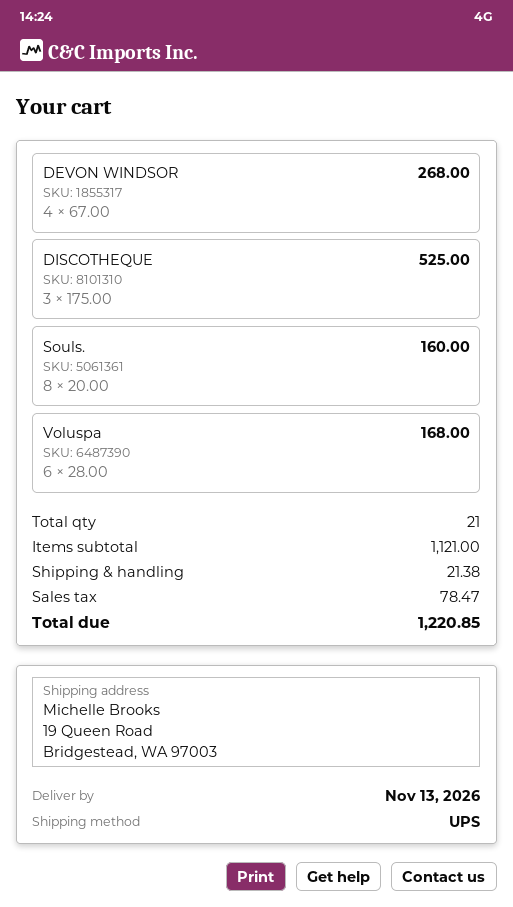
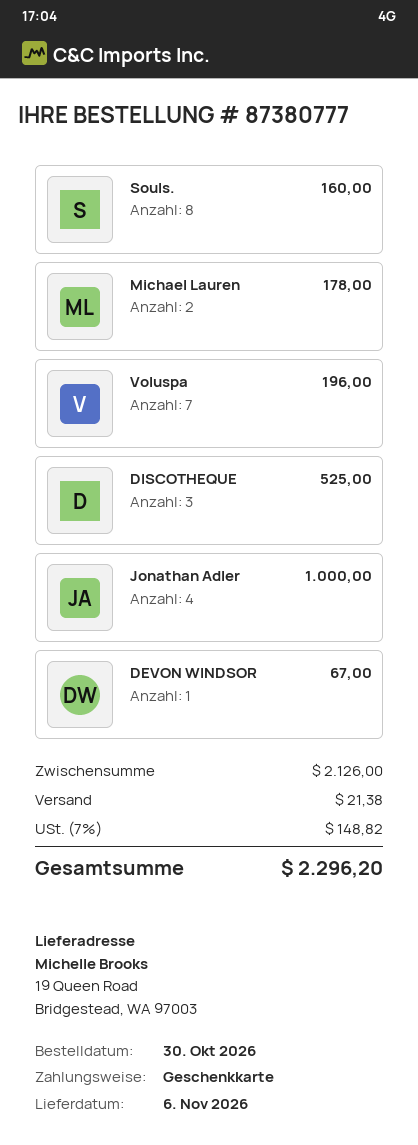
delivery date: 2026-11-13 -> 2026-11-06
DEVON WINDSOR: 4 for 268.00 -> 1 for 67.00
Voluspa: 6 for 168.00 -> 7 for 196.00
Michael Lauren: none -> 2 for 178.00
Jonathan Adler: none -> 4 for 1000.00
subtotal: 1121.00 -> 2126.00
tax: 78.47 -> 148.82
total: 1220.85 -> 2296.20

